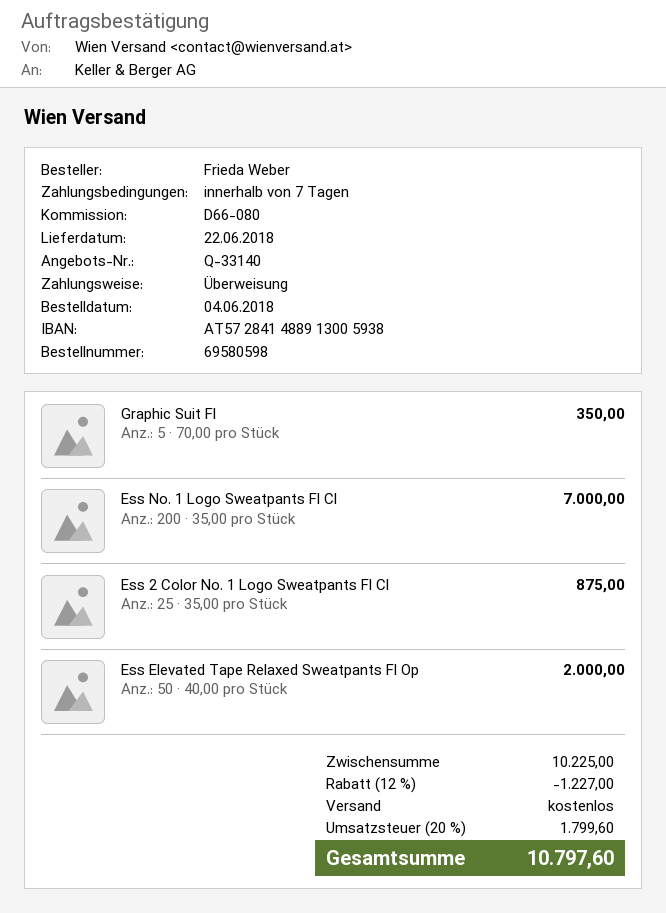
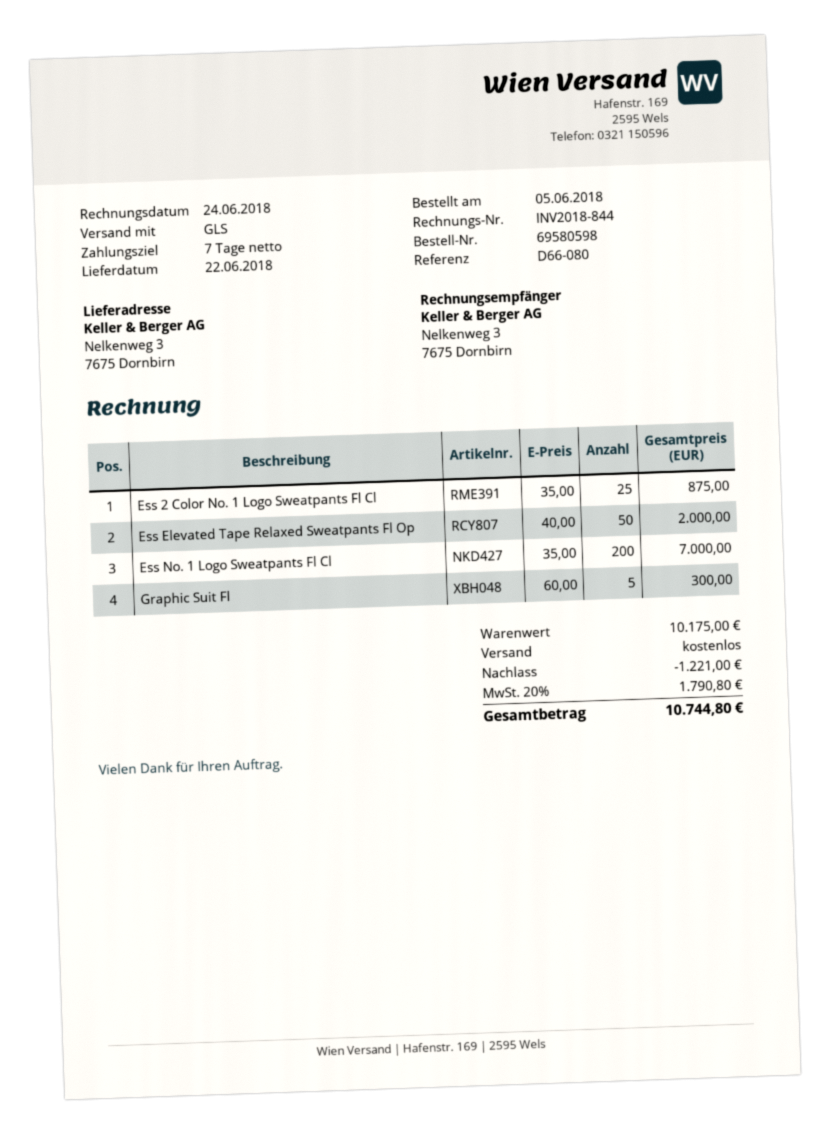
order date: 2018-06-04 -> 2018-06-05
Graphic Suit Fl: 5 x 70.00 = 350.00 -> 5 x 60.00 = 300.00
subtotal: 10225.00 -> 10175.00
discount: 1227.00 -> 1221.00
tax: 20% = 1799.60 -> 20% = 1790.80
total: 10797.60 -> 10744.80

